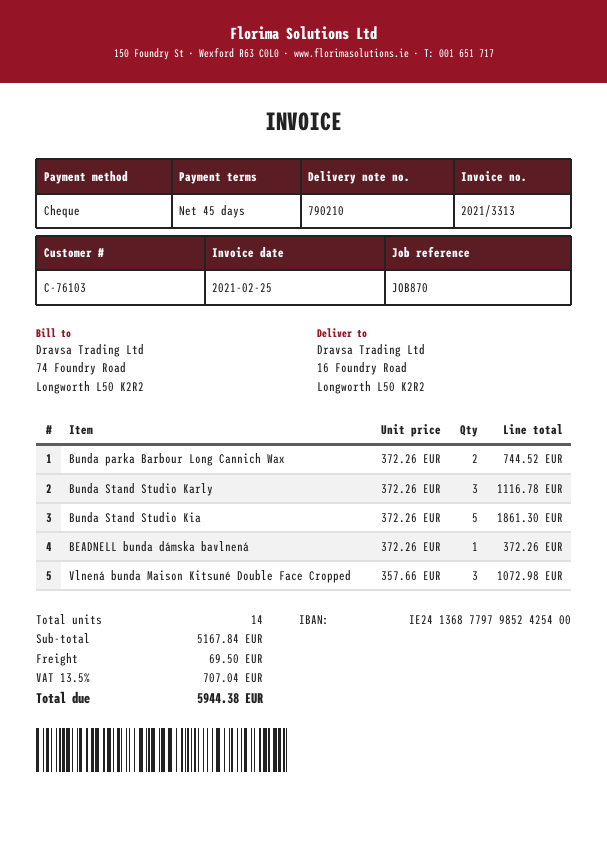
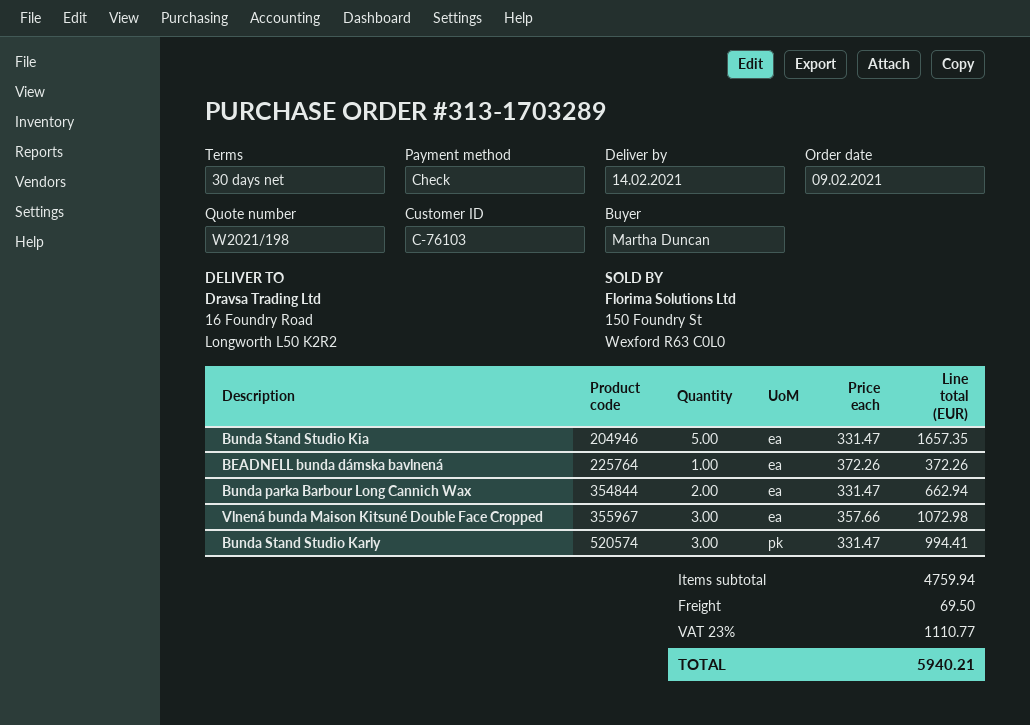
payment terms: 45 days -> 30 days
Bunda parka Barbour Long Cannich Wax: 2 x 372.26 = 744.52 -> 2 x 331.47 = 662.94
Bunda Stand Studio Karly: 3 x 372.26 = 1116.78 -> 3 x 331.47 = 994.41
Bunda Stand Studio Kia: 5 x 372.26 = 1861.30 -> 5 x 331.47 = 1657.35
subtotal: 5167.84 -> 4759.94
tax: 13.5% = 707.04 -> 23% = 1110.77
total: 5944.38 -> 5940.21

